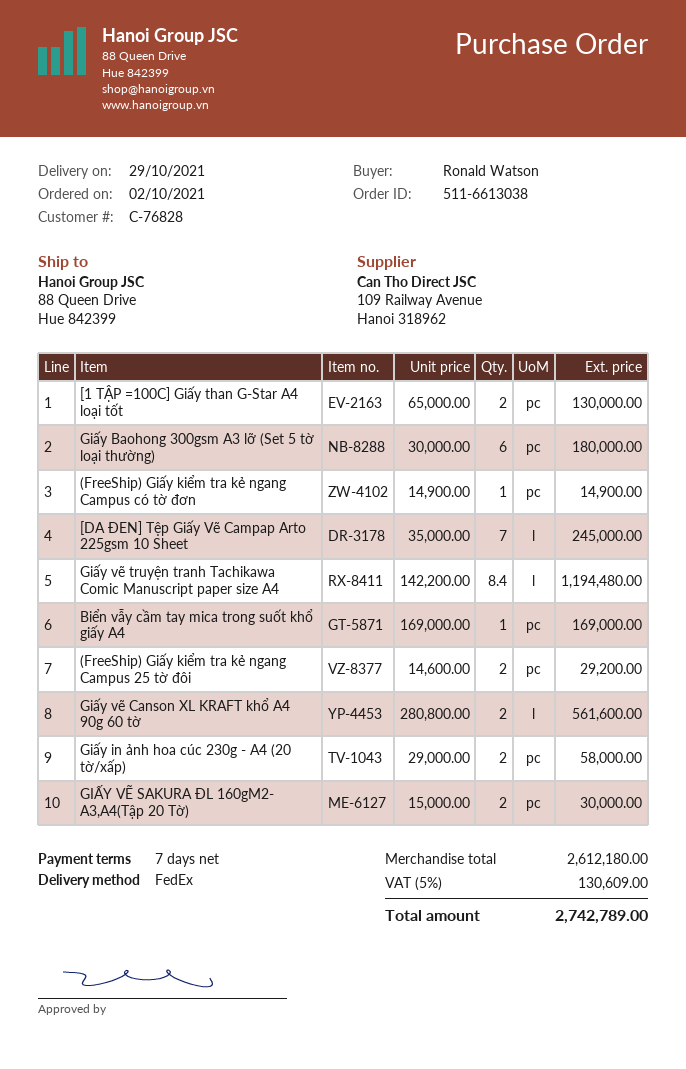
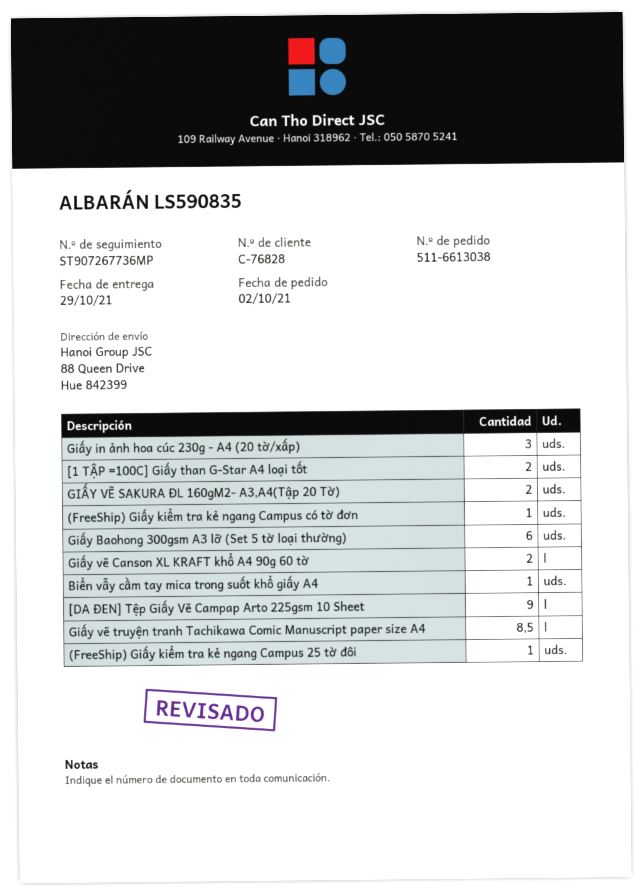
[DA ĐEN] Tệp Giấy Vẽ Campap Arto 225gsm 10 Sheet: 7 -> 9
Giấy vẽ truyện tranh Tachikawa Comic Manuscript paper size A4: 8.4 -> 8.5
(FreeShip) Giấy kiểm tra kẻ ngang Campus 25 tờ đôi: 2 -> 1
Giấy in ảnh hoa cúc 230g - A4 (20 tờ/xấp): 2 -> 3

